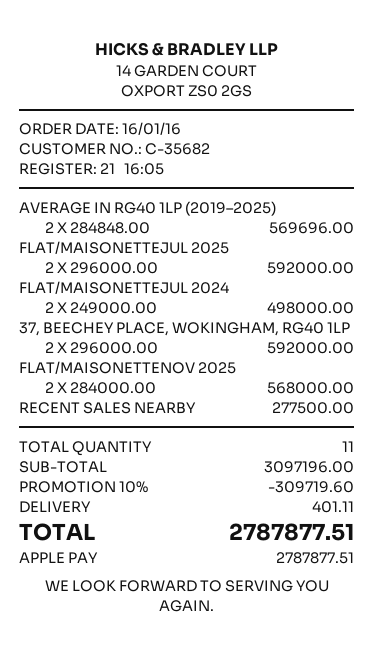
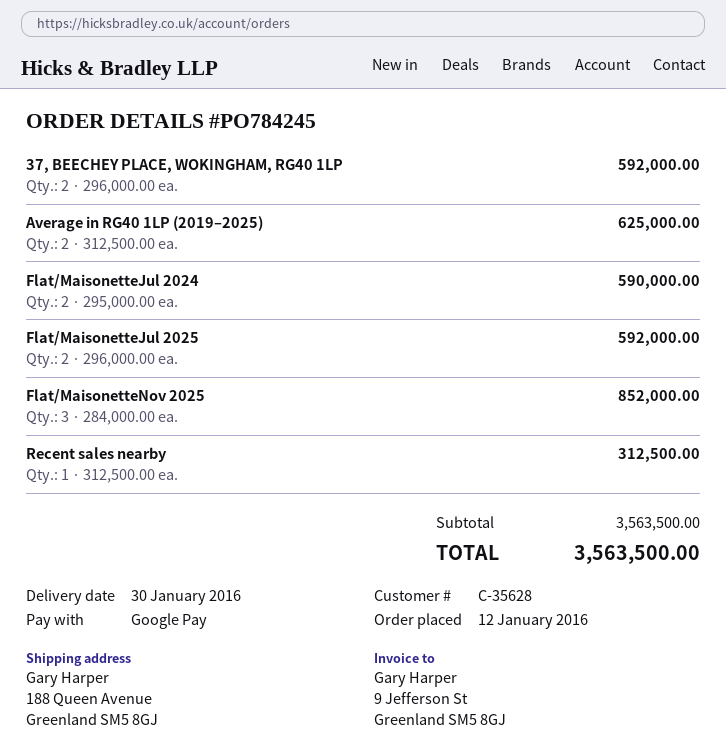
order date: 2016-01-16 -> 2016-01-12
customer number: C-35682 -> C-35628
payment method: Apple Pay -> Google Pay
AVERAGE IN RG40 1LP (2019–2025): 2 x 284848.00 = 569696.00 -> 2 x 312500.00 = 625000.00
FLAT/MAISONETTEJUL 2024: 2 x 249000.00 = 498000.00 -> 2 x 295000.00 = 590000.00
FLAT/MAISONETTENOV 2025: 2 x 284000.00 = 568000.00 -> 3 x 284000.00 = 852000.00
RECENT SALES NEARBY: 1 x 277500.00 = 277500.00 -> 1 x 312500.00 = 312500.00
subtotal: 3097196.00 -> 3563500.00
discount: 10% = 309719.60 -> none
shipping: 401.11 -> none
total: 2787877.51 -> 3563500.00

